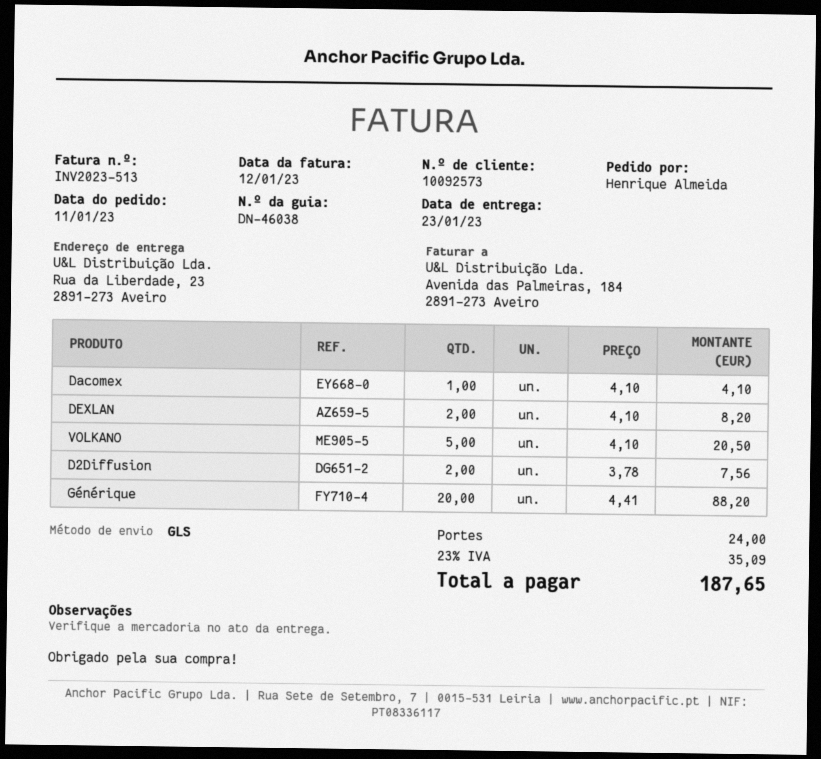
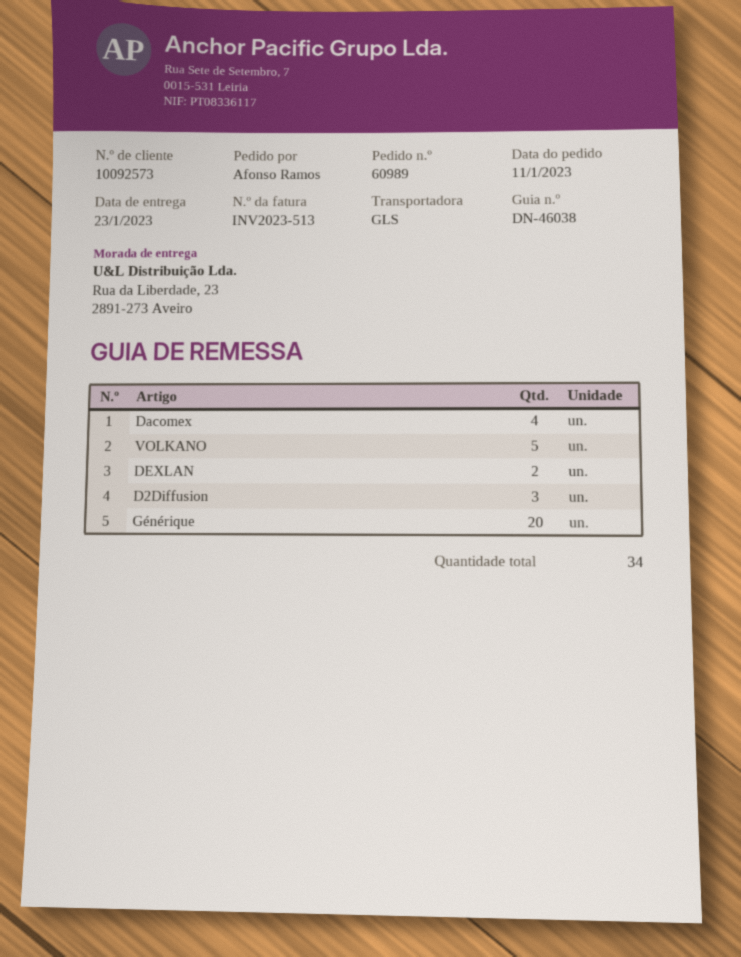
ordered by: Henrique Almeida -> Afonso Ramos
Dacomex: 1 -> 4
D2Diffusion: 2 -> 3

